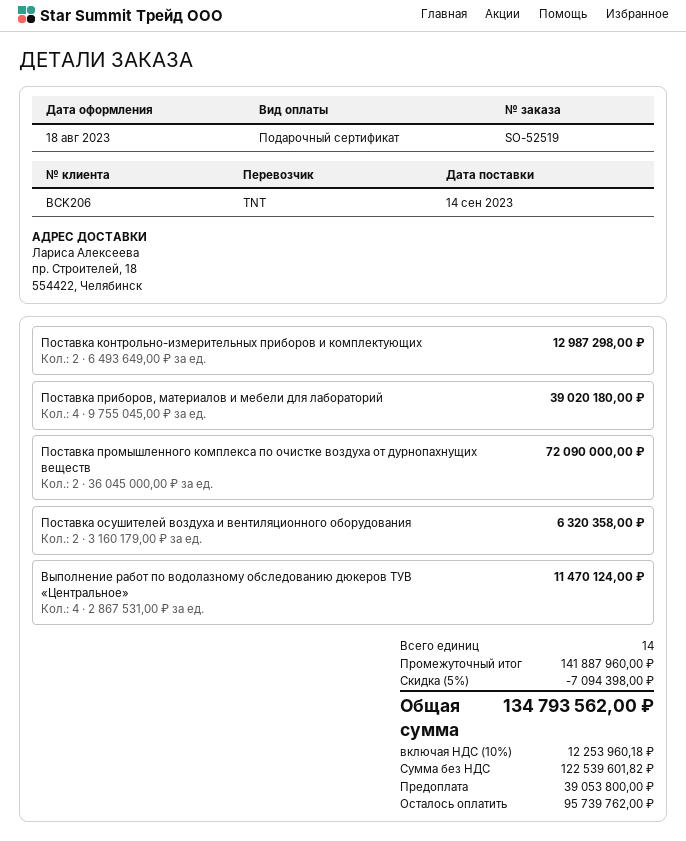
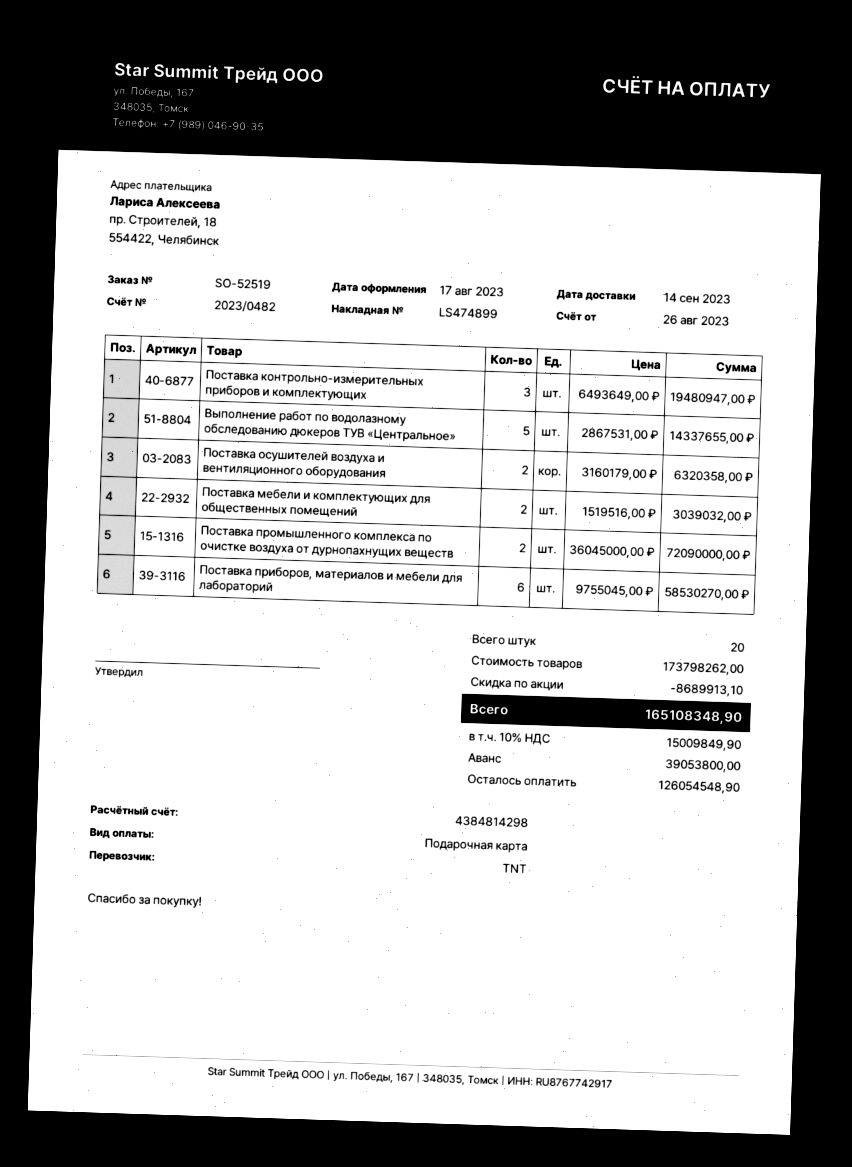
order date: 2023-08-18 -> 2023-08-17
Поставка контрольно-измерительных приборов и комплектующих: 2 x 6493649.00 = 12987298.00 -> 3 x 6493649.00 = 19480947.00
Поставка приборов, материалов и мебели для лабораторий: 4 x 9755045.00 = 39020180.00 -> 6 x 9755045.00 = 58530270.00
Выполнение работ по водолазному обследованию дюкеров ТУВ «Центральное»: 4 x 2867531.00 = 11470124.00 -> 5 x 2867531.00 = 14337655.00
Поставка мебели и комплектующих для общественных помещений: none -> 2 x 1519516.00 = 3039032.00
total quantity: 14 -> 20
subtotal: 141887960.00 -> 173798262.00
discount: 7094398.00 -> 8689913.10
tax: 10% = 12253960.18 -> 10% = 15009849.90
total: 134793562.00 -> 165108348.90
balance: 95739762.00 -> 126054548.90

